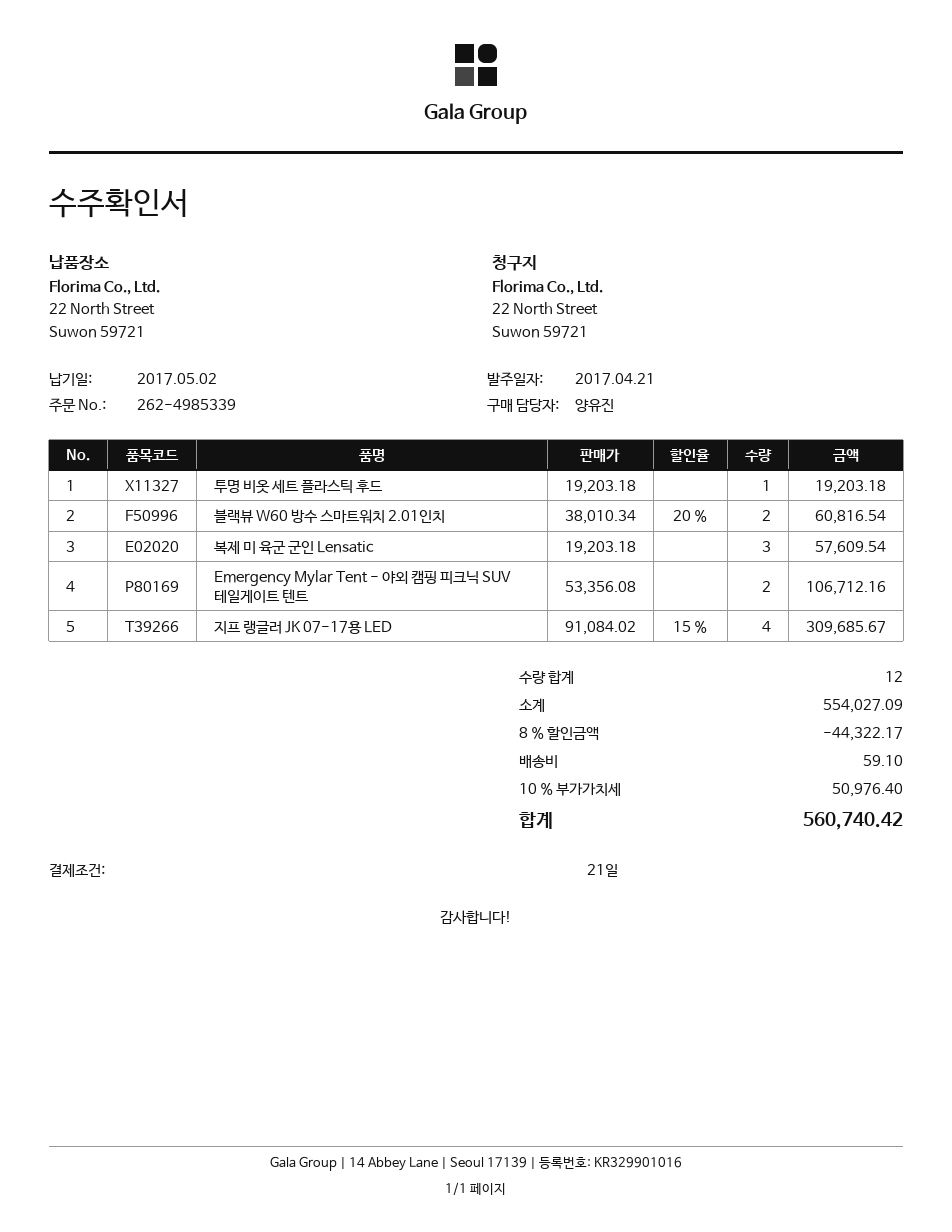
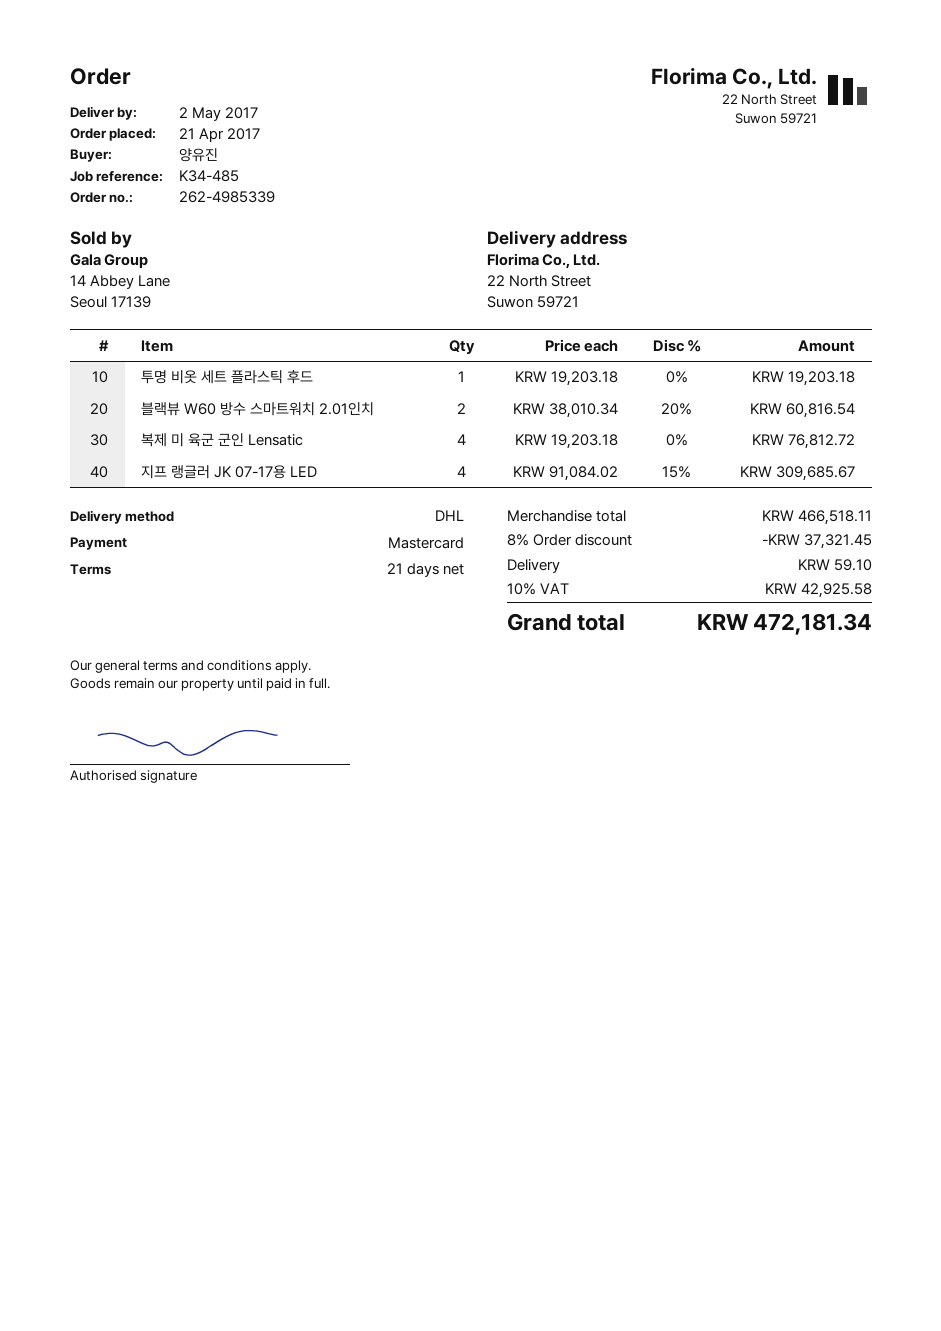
복제 미 육군 군인 Lensatic: 3 x 19203.18 = 57609.54 -> 4 x 19203.18 = 76812.72
Emergency Mylar Tent - 야외 캠핑 피크닉 SUV 테일게이트 텐트: 2 x 53356.08 = 106712.16 -> none
subtotal: 554027.09 -> 466518.11
discount: 8% = 44322.17 -> 8% = 37321.45
tax: 10% = 50976.40 -> 10% = 42925.58
total: 560740.42 -> 472181.34

